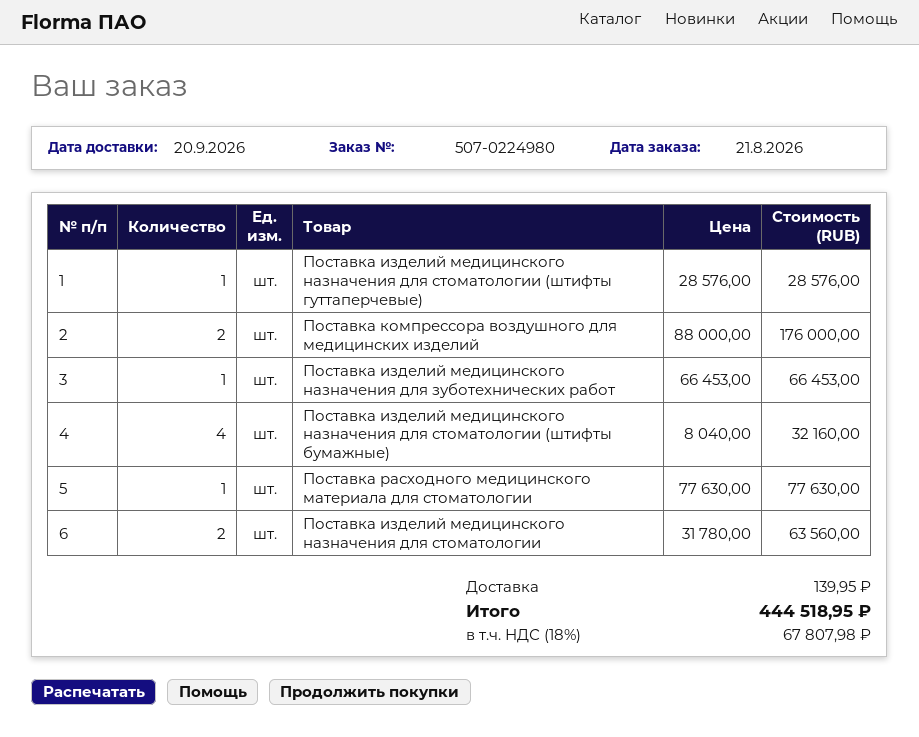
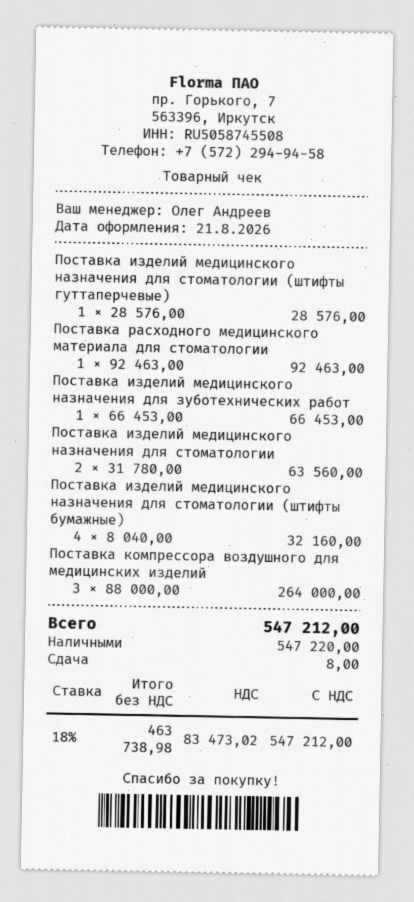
Поставка компрессора воздушного для медицинских изделий: 2 x 88000.00 = 176000.00 -> 3 x 88000.00 = 264000.00
Поставка расходного медицинского материала для стоматологии: 1 x 77630.00 = 77630.00 -> 1 x 92463.00 = 92463.00
shipping: 139.95 -> none
tax: 18% = 67807.98 -> 18% = 83473.02
total: 444518.95 -> 547212.00

